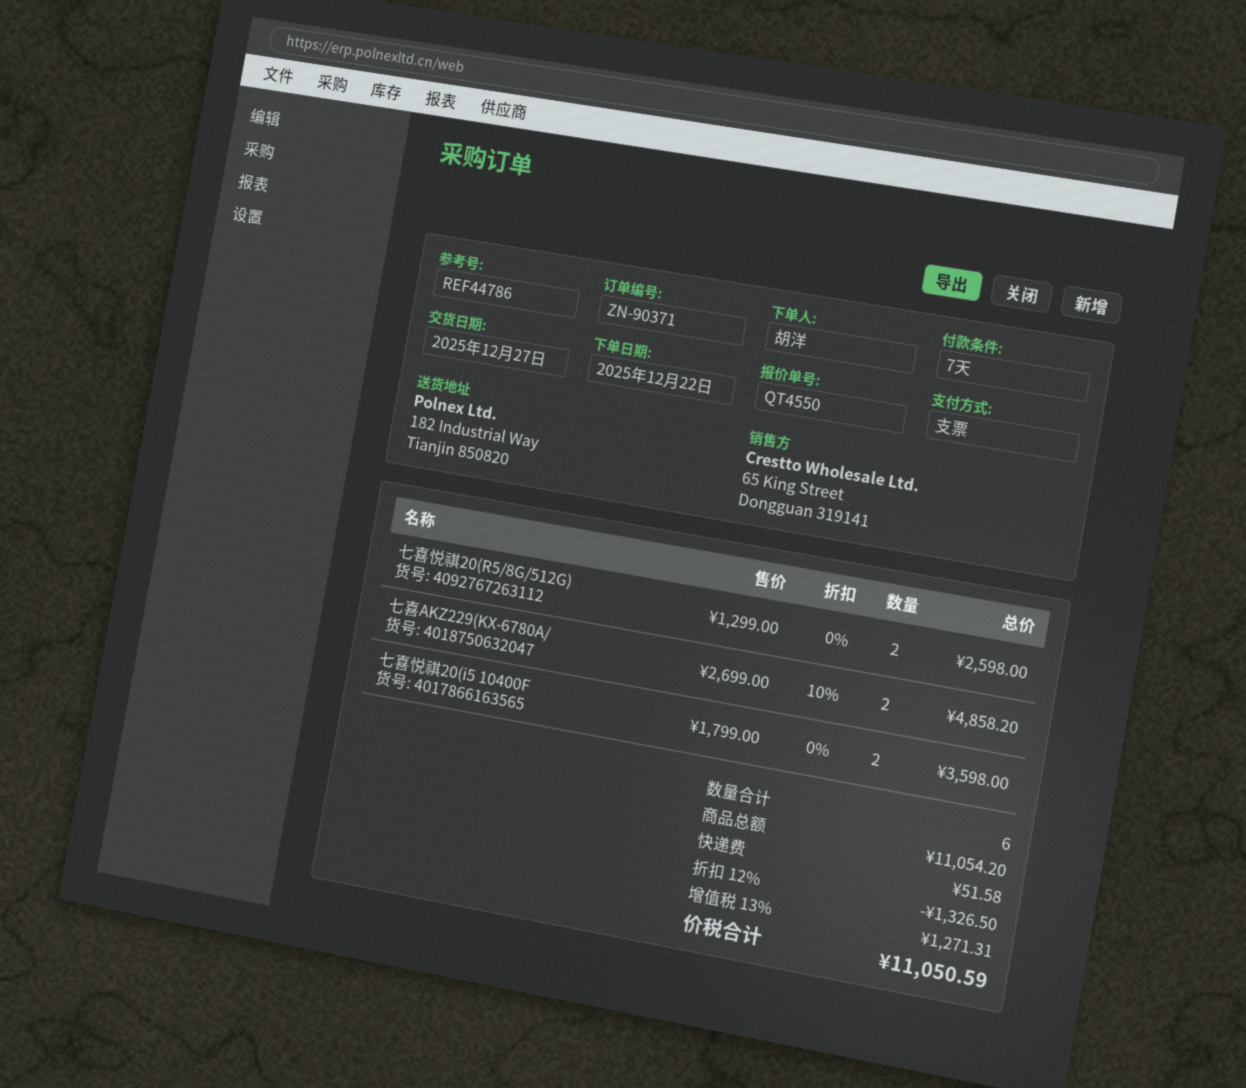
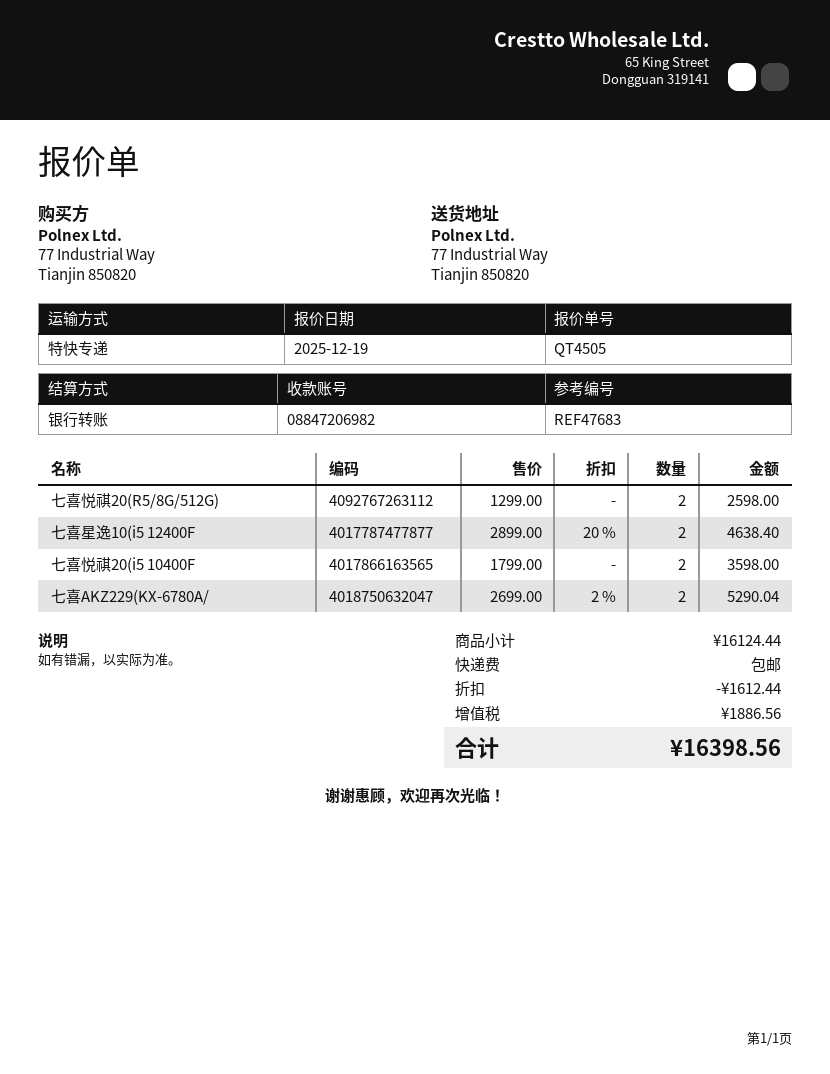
quote number: QT4550 -> QT4505
reference: REF44786 -> REF47683
payment method: cheque -> bank transfer
ship to: 182 Industrial Way, Tianjin 850820 -> 77 Industrial Way, Tianjin 850820
七喜AKZ229(KX-6780A/: 2 x 2699.00 - 10% = 4858.20 -> 2 x 2699.00 - 2% = 5290.04
七喜星逸10(i5 12400F: none -> 2 x 2899.00 - 20% = 4638.40
subtotal: 11054.20 -> 16124.44
discount: 1326.50 -> 1612.44
shipping: 51.58 -> 0.00
tax: 1271.31 -> 1886.56
total: 11050.59 -> 16398.56

